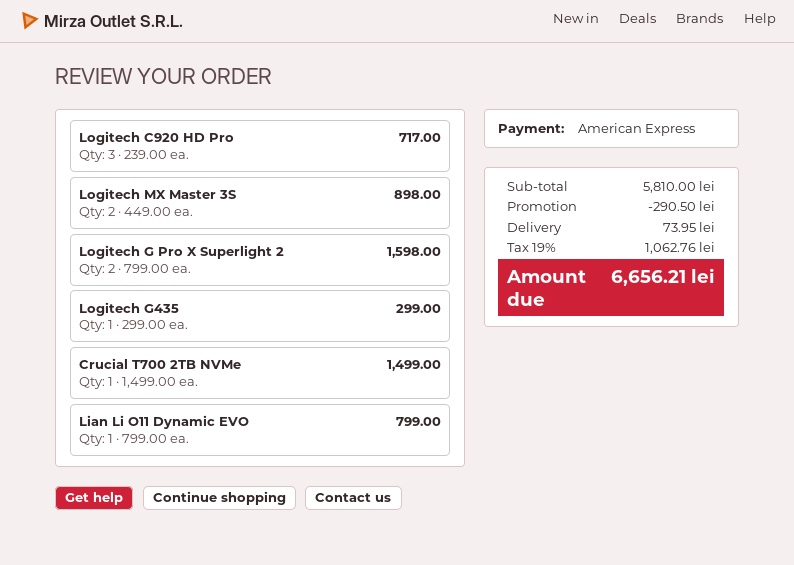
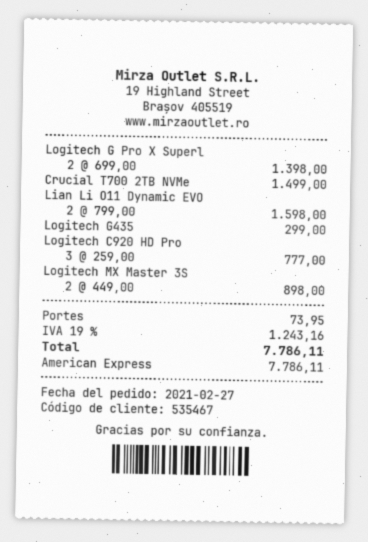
Logitech C920 HD Pro: 3 x 239.00 = 717.00 -> 3 x 259.00 = 777.00
Logitech G Pro X Superlight 2: 2 x 799.00 = 1598.00 -> 2 x 699.00 = 1398.00
Lian Li O11 Dynamic EVO: 1 x 799.00 = 799.00 -> 2 x 799.00 = 1598.00
discount: 290.50 -> none
tax: 19% = 1062.76 -> 19% = 1243.16
total: 6656.21 -> 7786.11

